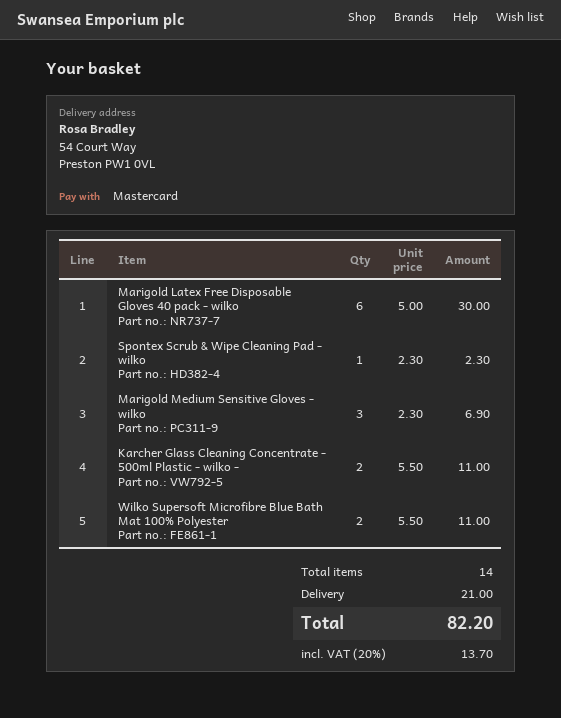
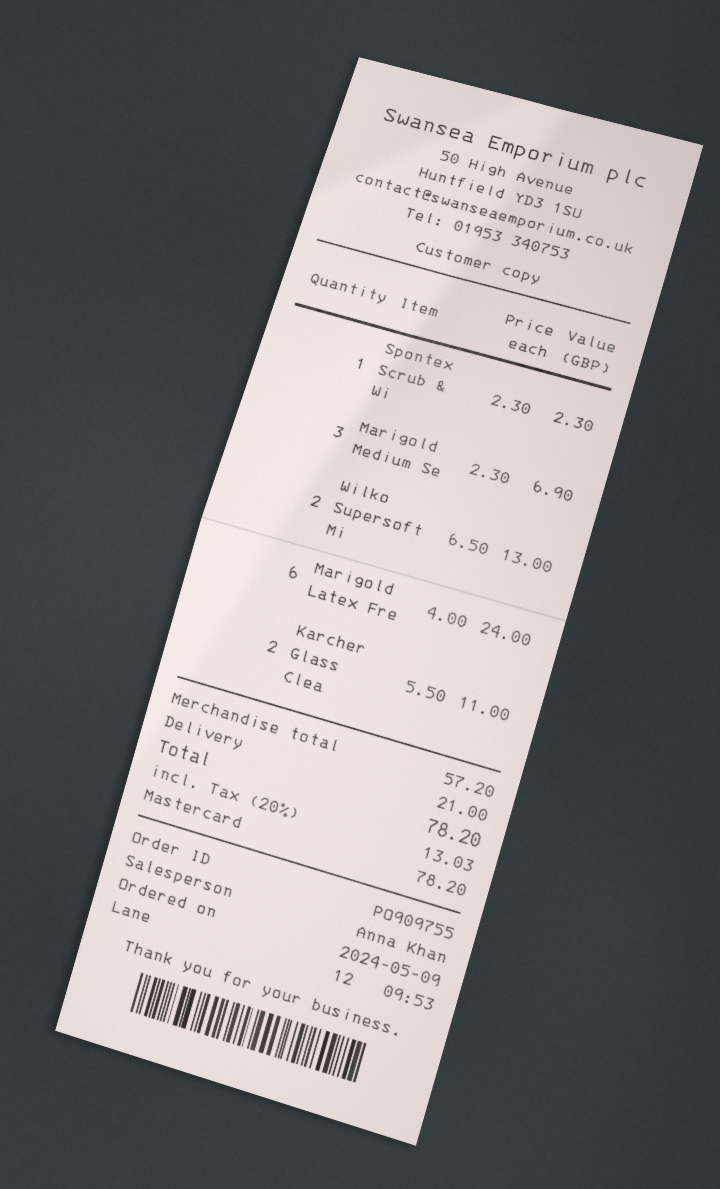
Marigold Latex Free Disposable Gloves 40 pack - wilko: 6 x 5.00 = 30.00 -> 6 x 4.00 = 24.00
Wilko Supersoft Microfibre Blue Bath Mat 100% Polyester: 2 x 5.50 = 11.00 -> 2 x 6.50 = 13.00
tax: 20% = 13.70 -> 20% = 13.03
total: 82.20 -> 78.20

